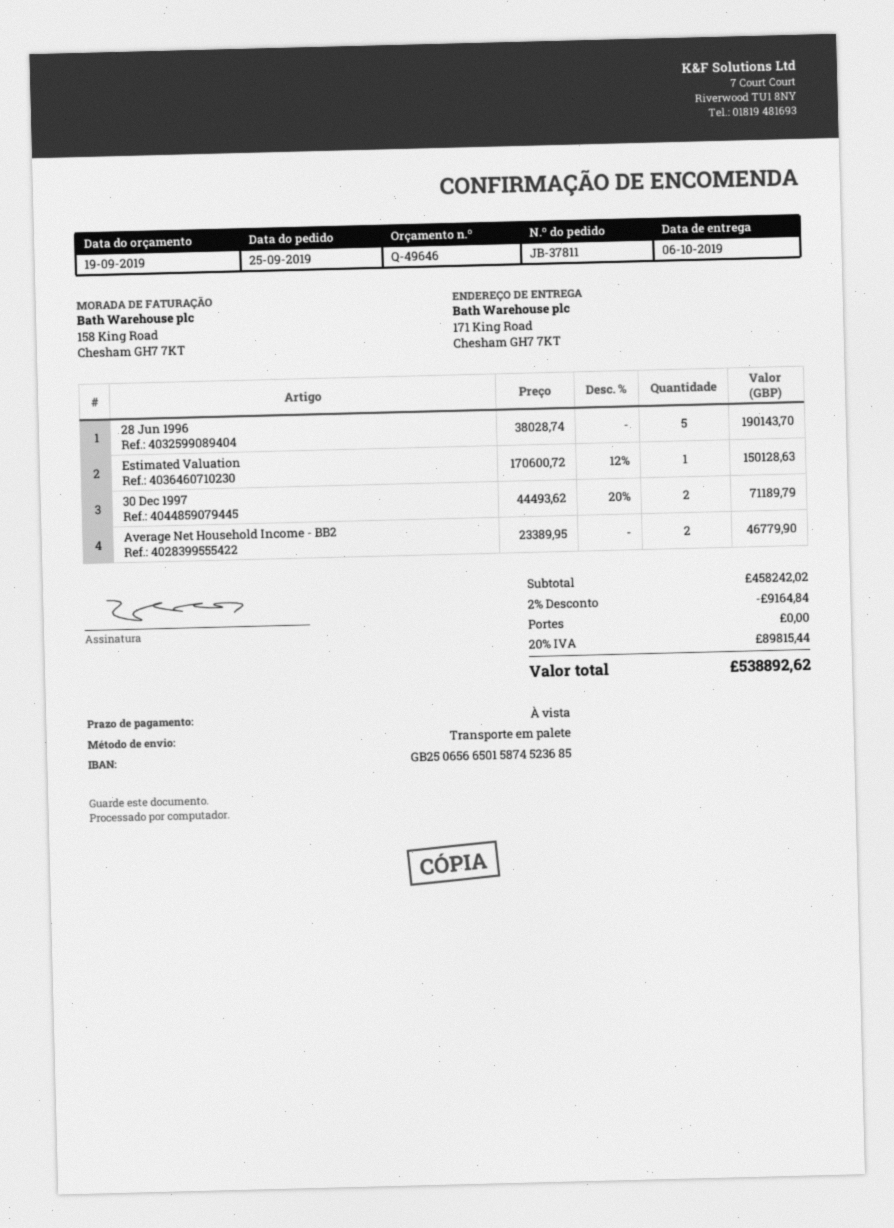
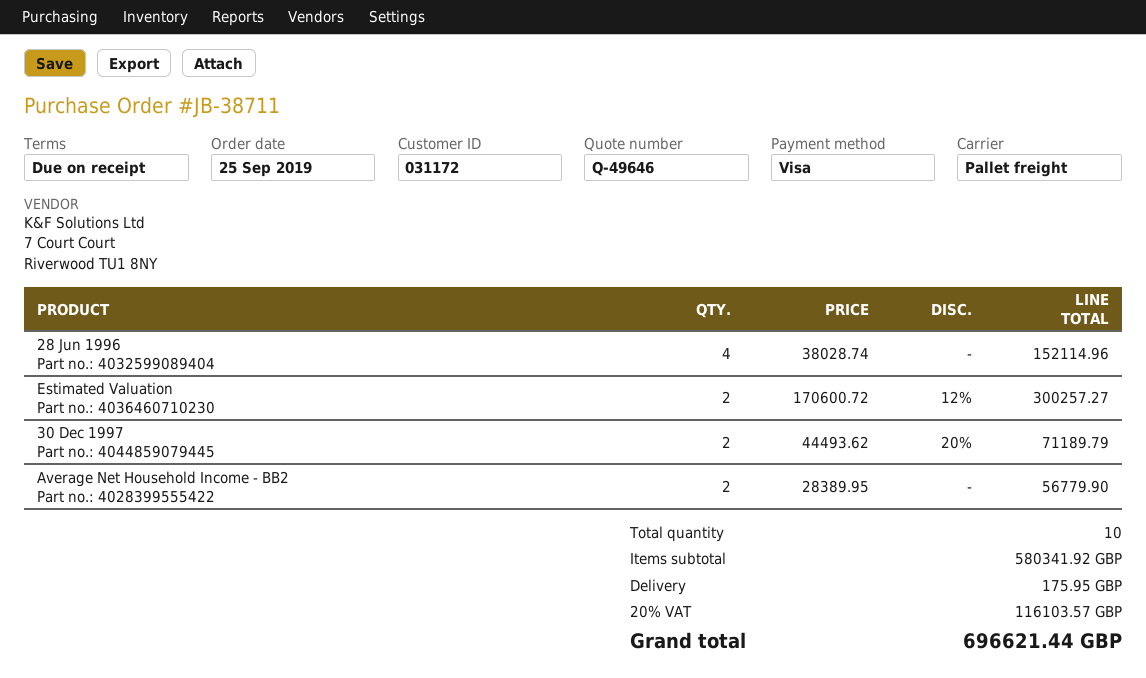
order number: JB-37811 -> JB-38711
28 Jun 1996: 5 x 38028.74 = 190143.70 -> 4 x 38028.74 = 152114.96
Estimated Valuation: 1 x 170600.72 - 12% = 150128.63 -> 2 x 170600.72 - 12% = 300257.27
Average Net Household Income - BB2: 2 x 23389.95 = 46779.90 -> 2 x 28389.95 = 56779.90
subtotal: 458242.02 -> 580341.92
discount: 2% = 9164.84 -> none
shipping: 0.00 -> 175.95
tax: 20% = 89815.44 -> 20% = 116103.57
total: 538892.62 -> 696621.44

